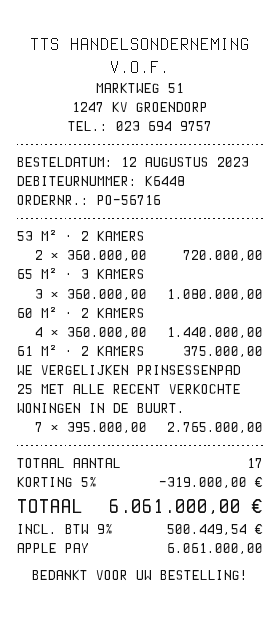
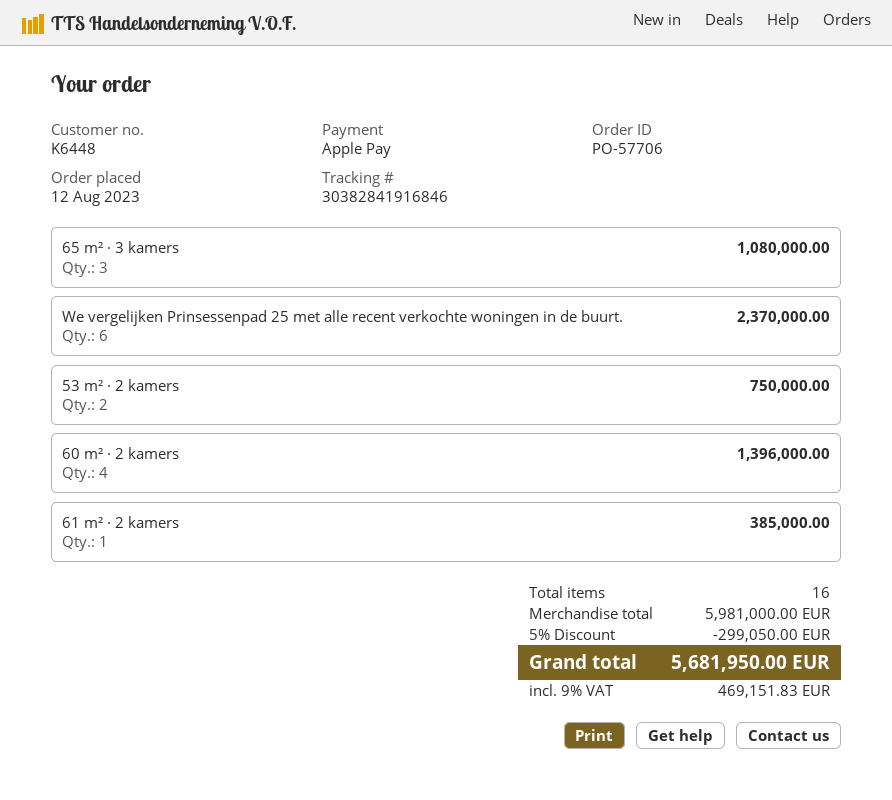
order number: PO-56716 -> PO-57706
53 M² · 2 KAMERS: 2 for 720000.00 -> 2 for 750000.00
60 M² · 2 KAMERS: 4 for 1440000.00 -> 4 for 1396000.00
61 M² · 2 KAMERS: 1 for 375000.00 -> 1 for 385000.00
WE VERGELIJKEN PRINSESSENPAD 25 MET ALLE RECENT VERKOCHTE WONINGEN IN DE BUURT.: 7 for 2765000.00 -> 6 for 2370000.00
total quantity: 17 -> 16
discount: 5% = 319000.00 -> 5% = 299050.00
tax: 9% = 500449.54 -> 9% = 469151.83
total: 6061000.00 -> 5681950.00

